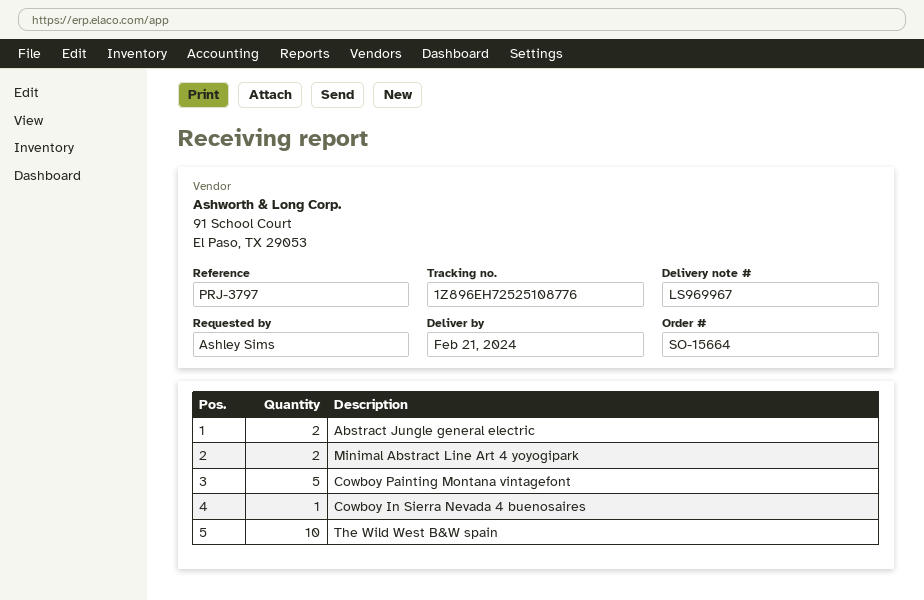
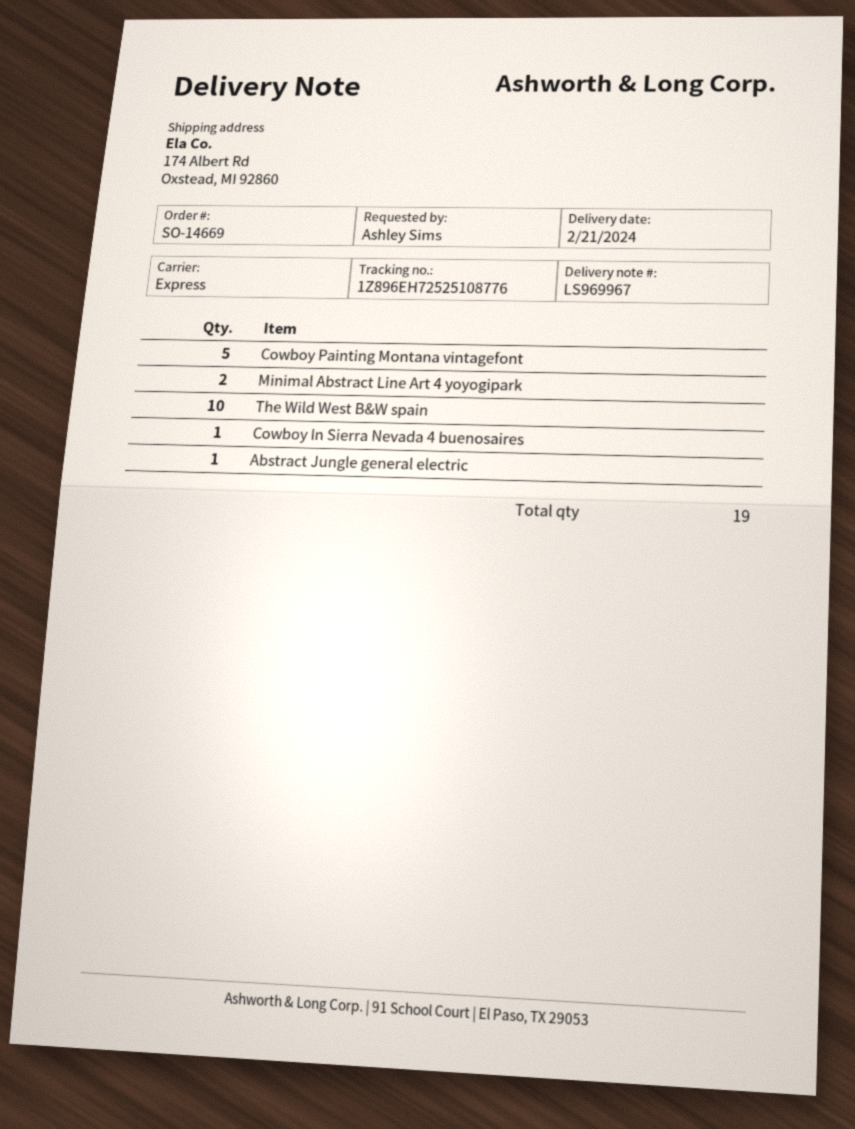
order number: SO-15664 -> SO-14669
Abstract Jungle general electric: 2 -> 1

